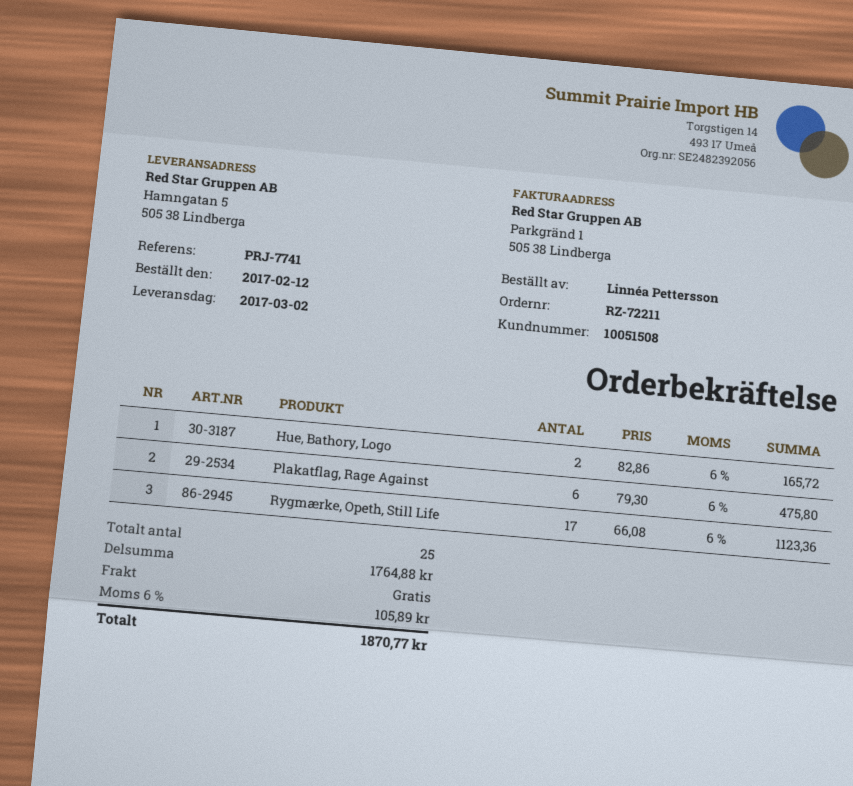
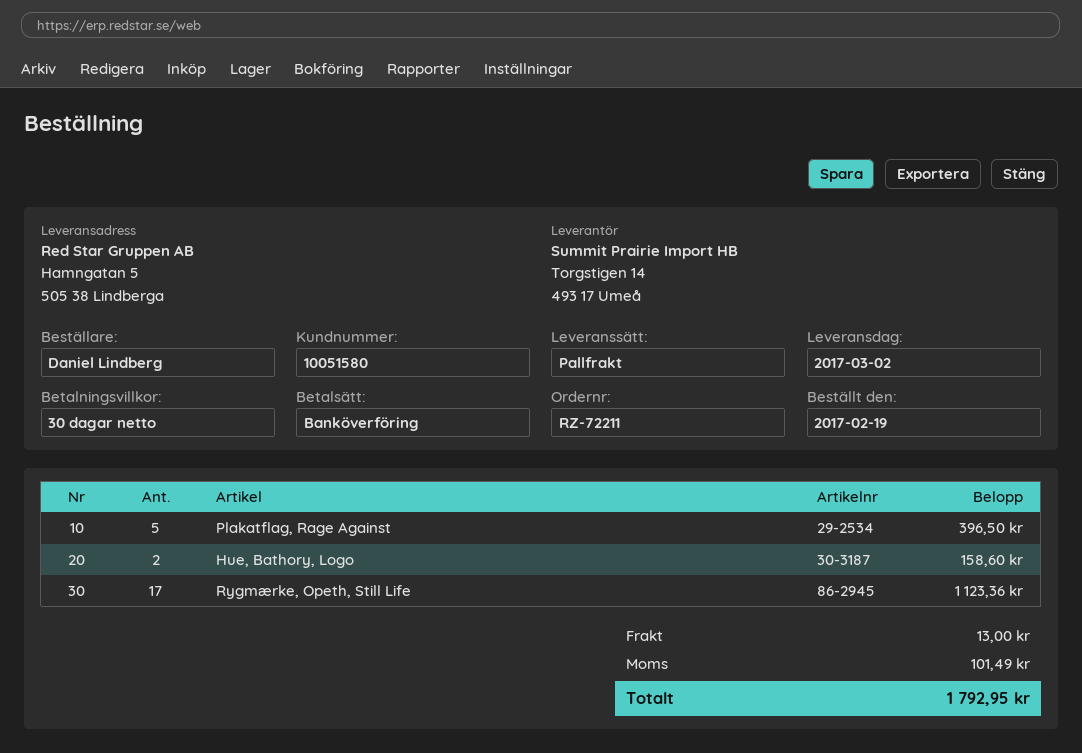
order date: 2017-02-12 -> 2017-02-19
customer number: 10051508 -> 10051580
ordered by: Linnéa Pettersson -> Daniel Lindberg
Hue, Bathory, Logo: 2 for 165.72 -> 2 for 158.60
Plakatflag, Rage Against: 6 for 475.80 -> 5 for 396.50
shipping: 0.00 -> 13.00
tax: 105.89 -> 101.49
total: 1870.77 -> 1792.95

